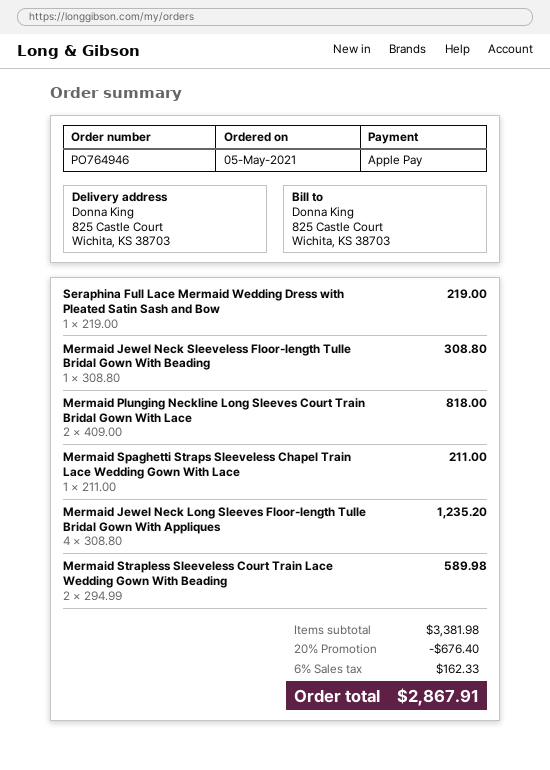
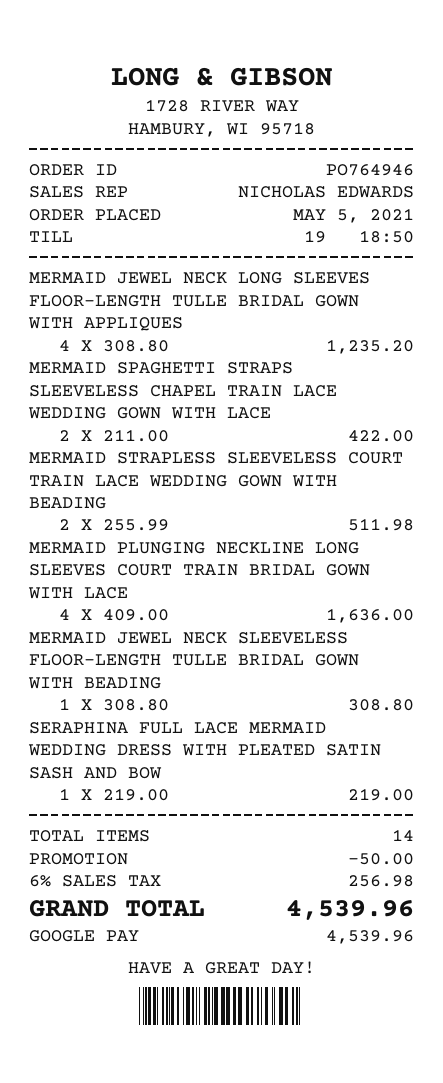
payment method: Apple Pay -> Google Pay
Mermaid Plunging Neckline Long Sleeves Court Train Bridal Gown With Lace: 2 x 409.00 = 818.00 -> 4 x 409.00 = 1636.00
Mermaid Spaghetti Straps Sleeveless Chapel Train Lace Wedding Gown With Lace: 1 x 211.00 = 211.00 -> 2 x 211.00 = 422.00
Mermaid Strapless Sleeveless Court Train Lace Wedding Gown With Beading: 2 x 294.99 = 589.98 -> 2 x 255.99 = 511.98
discount: 676.40 -> 50.00
tax: 6% = 162.33 -> 6% = 256.98
total: 2867.91 -> 4539.96

